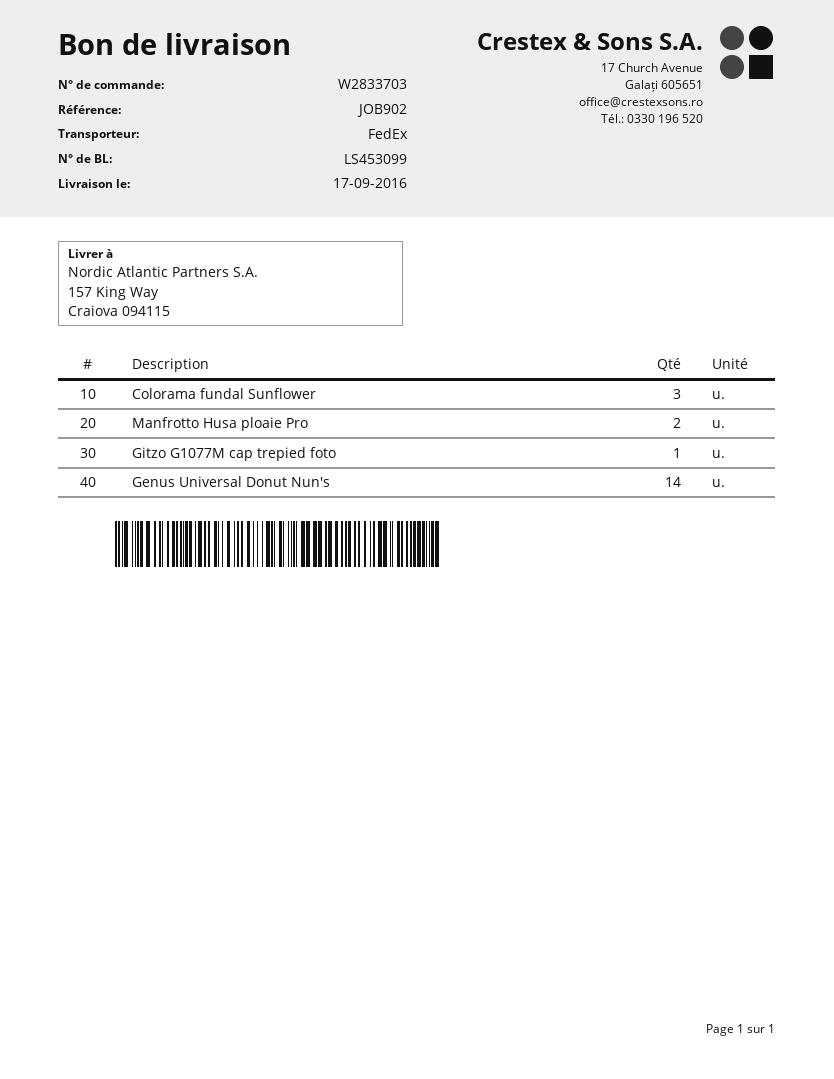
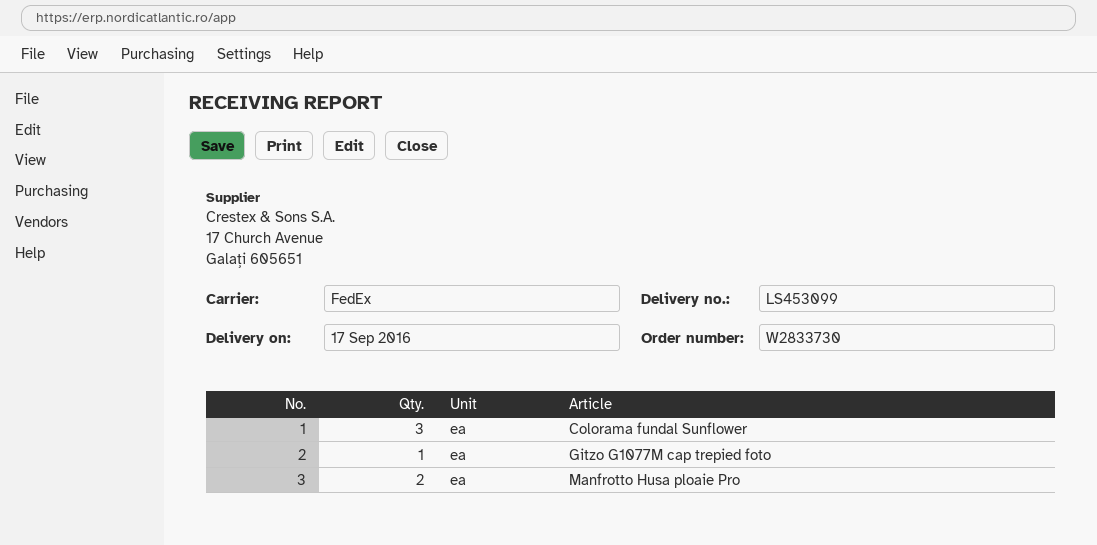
order number: W2833703 -> W2833730
Genus Universal Donut Nun's: 14 -> none

